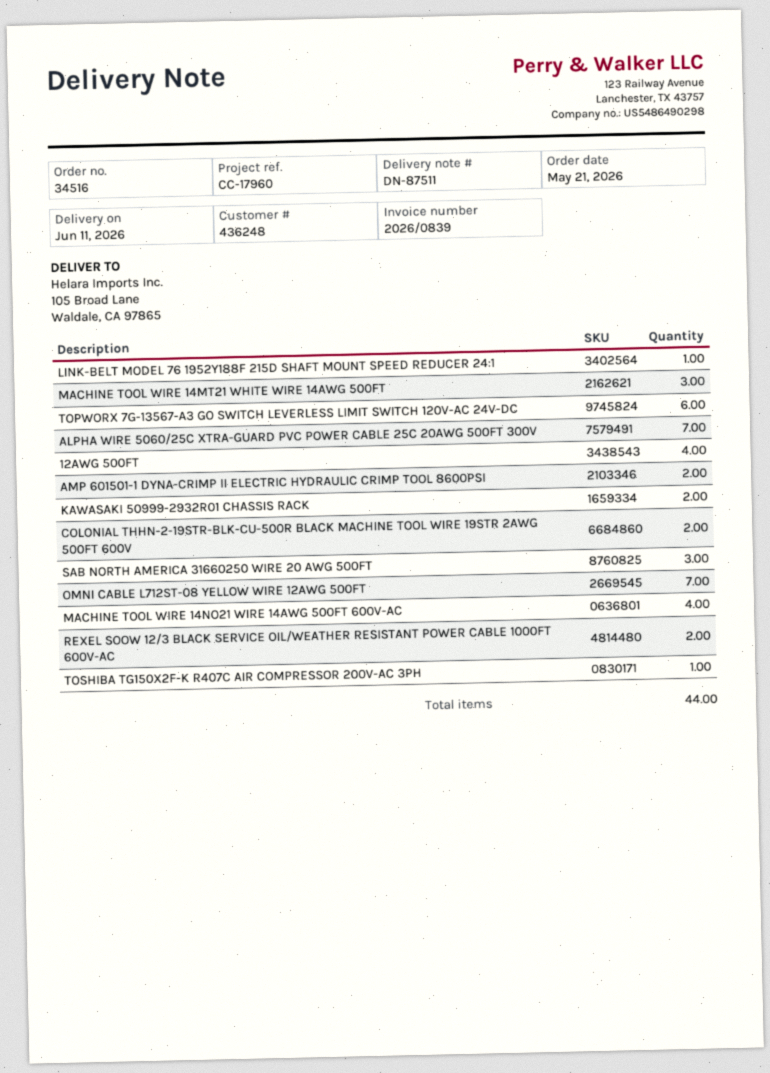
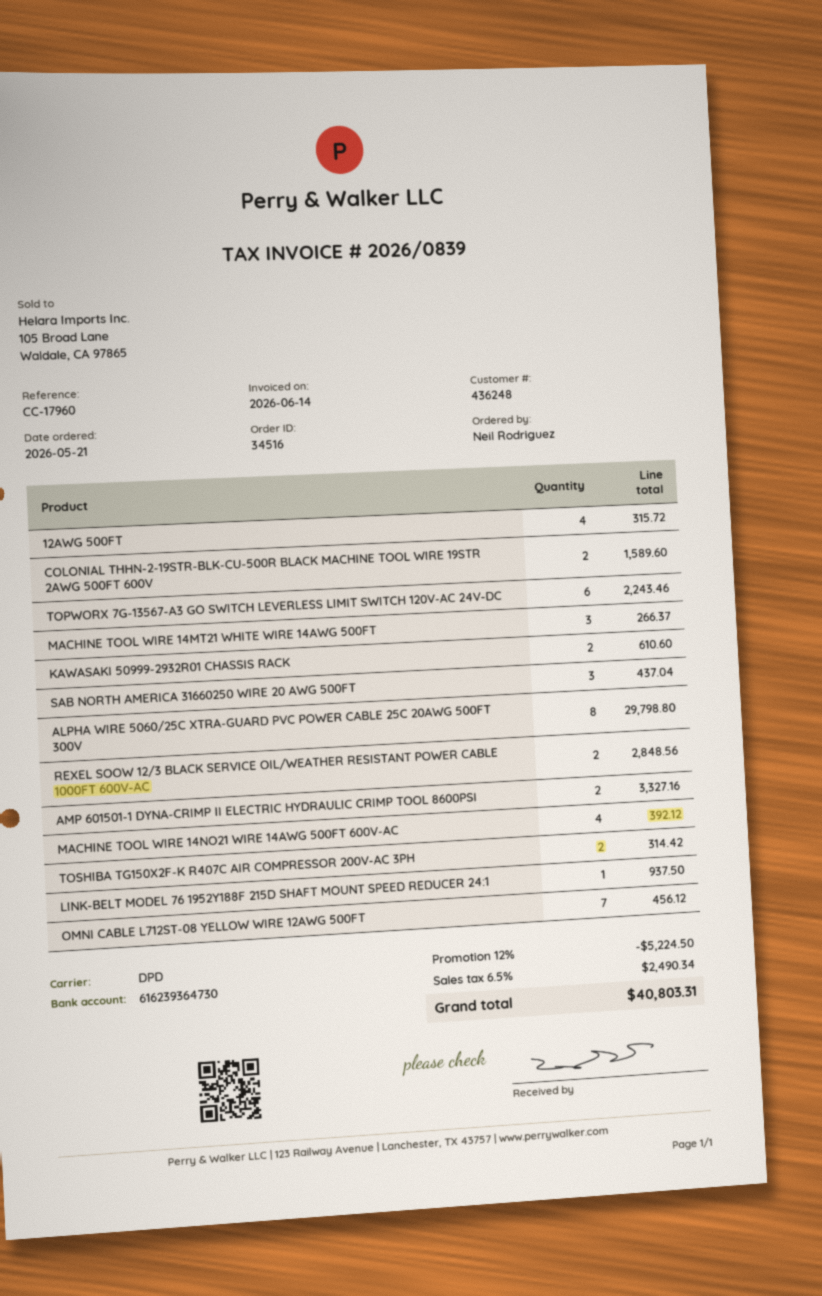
ALPHA WIRE 5060/25C XTRA-GUARD PVC POWER CABLE 25C 20AWG 500FT 300V: 7 -> 8
TOSHIBA TG150X2F-K R407C AIR COMPRESSOR 200V-AC 3PH: 1 -> 2

